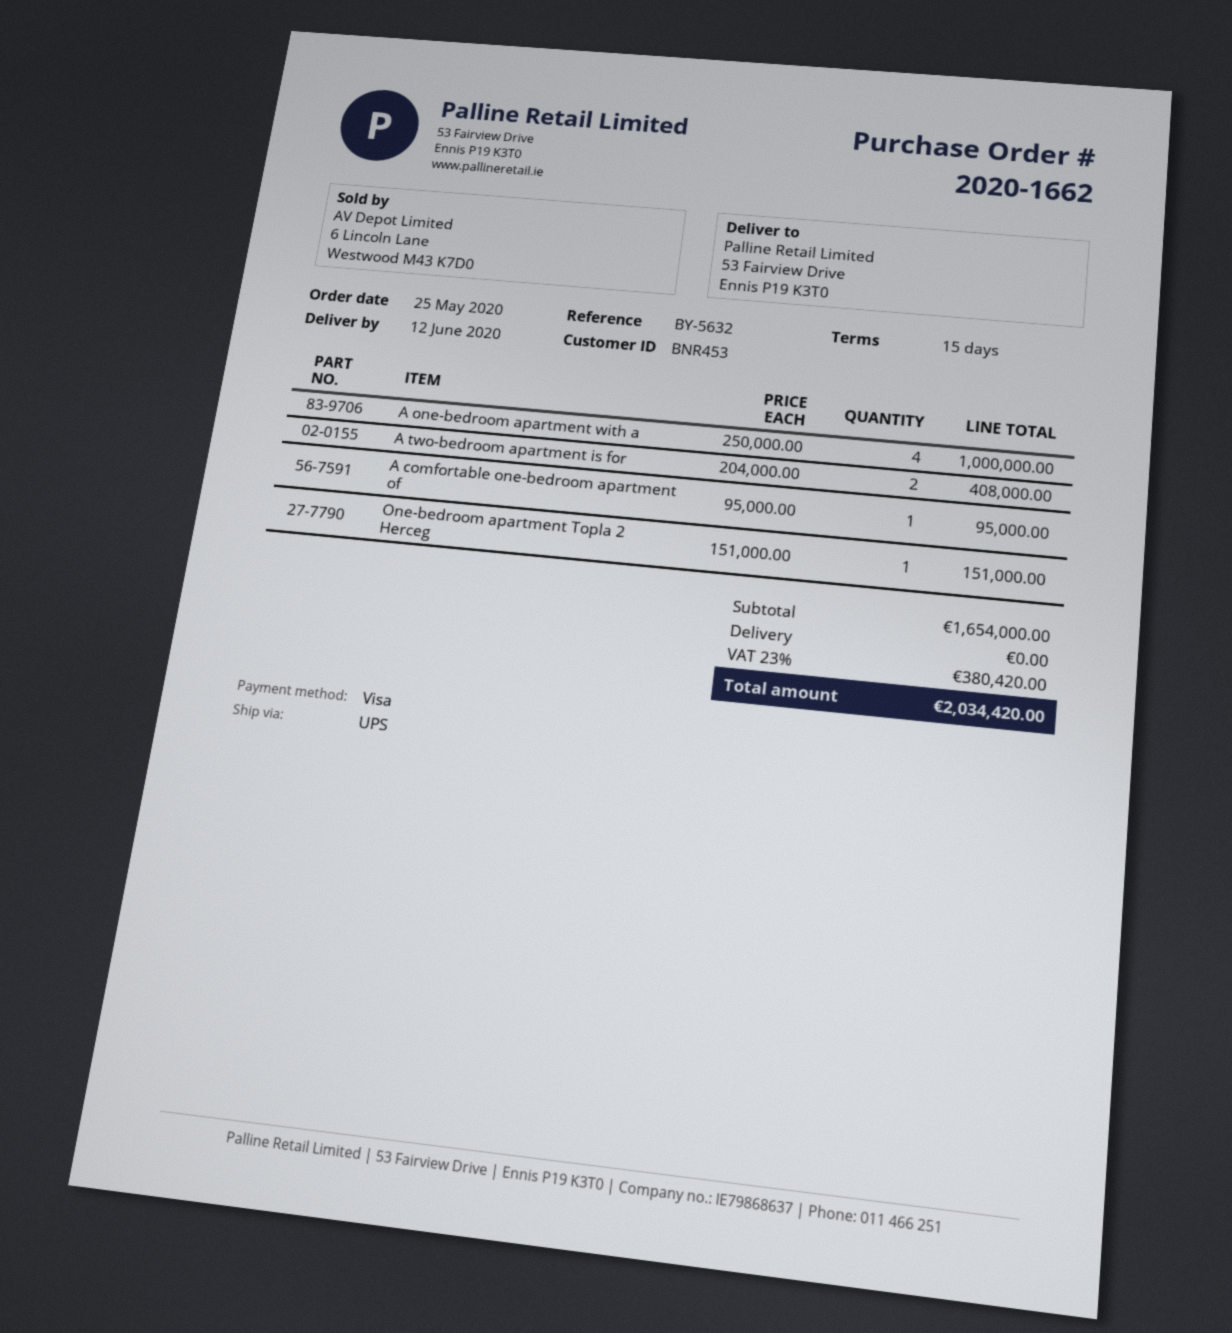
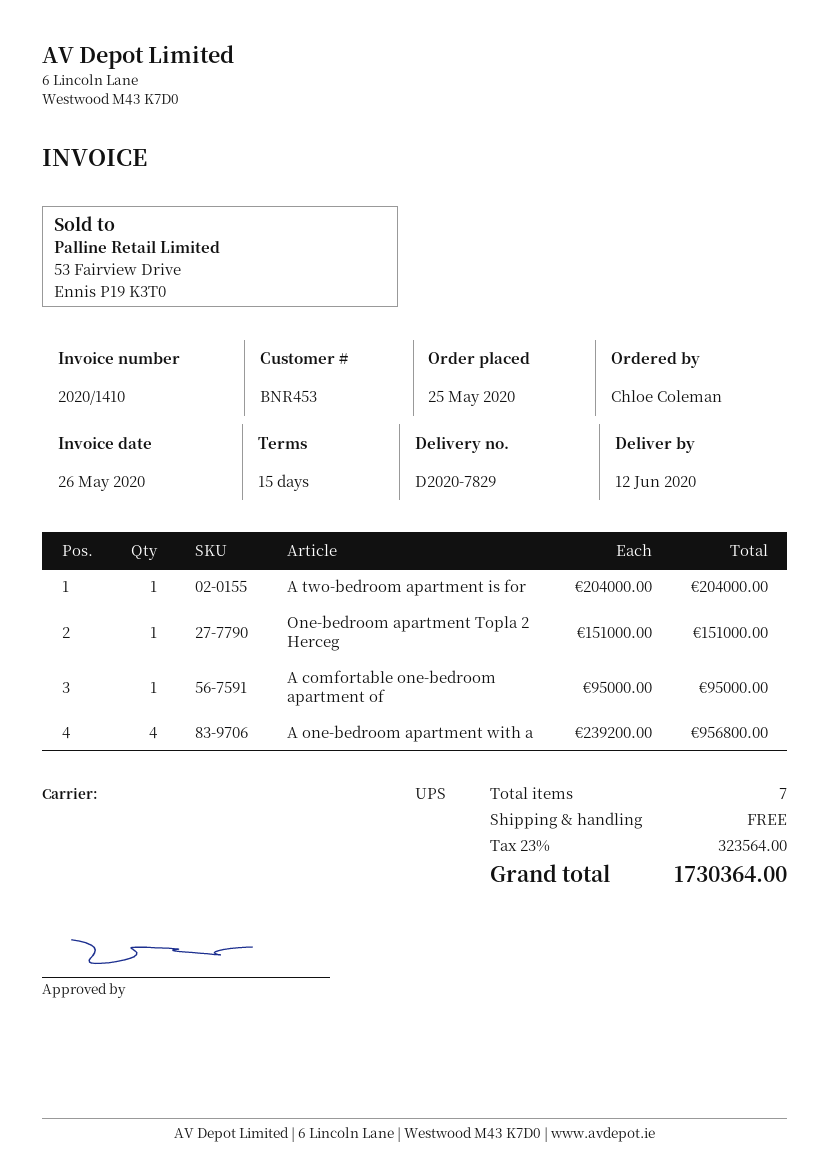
A one-bedroom apartment with a: 4 x 250000.00 = 1000000.00 -> 4 x 239200.00 = 956800.00
A two-bedroom apartment is for: 2 x 204000.00 = 408000.00 -> 1 x 204000.00 = 204000.00
tax: 23% = 380420.00 -> 23% = 323564.00
total: 2034420.00 -> 1730364.00

